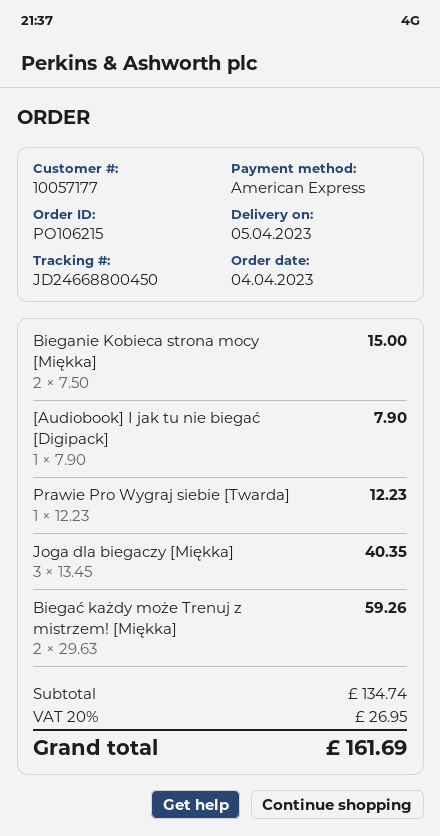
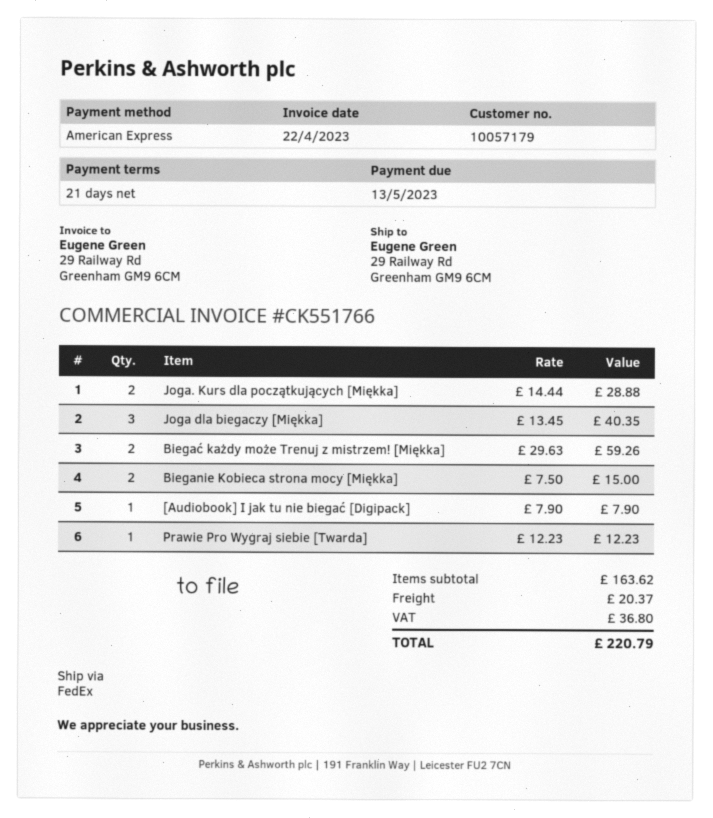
customer number: 10057177 -> 10057179
Joga. Kurs dla początkujących [Miękka]: none -> 2 x 14.44 = 28.88
subtotal: 134.74 -> 163.62
shipping: none -> 20.37
tax: 26.95 -> 36.80
total: 161.69 -> 220.79

